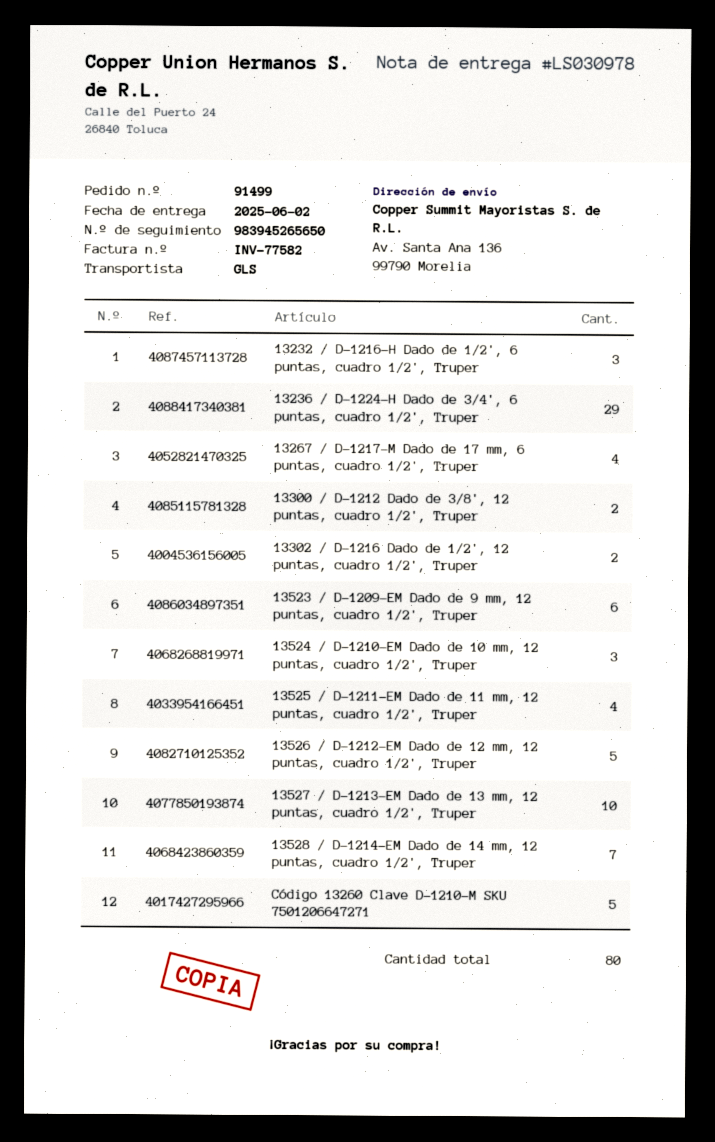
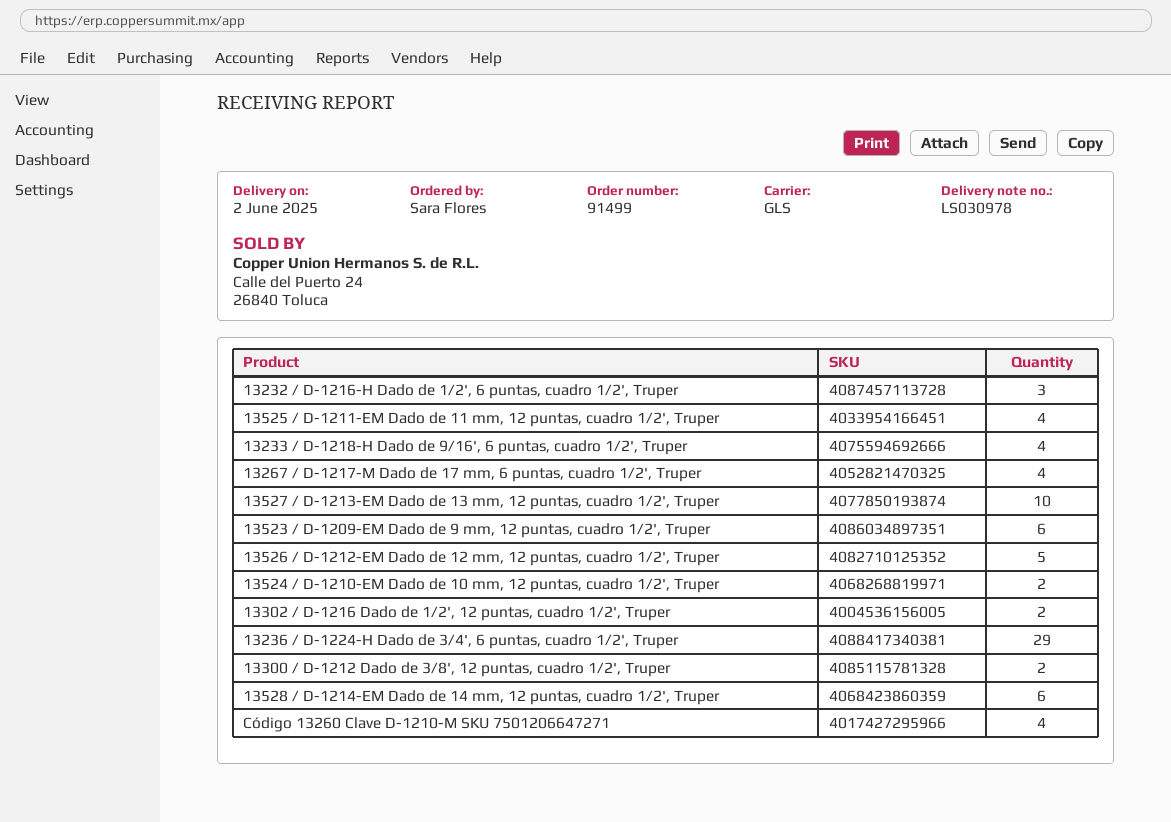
13524 / D-1210-EM Dado de 10 mm, 12 puntas, cuadro 1/2', Truper: 3 -> 2
13528 / D-1214-EM Dado de 14 mm, 12 puntas, cuadro 1/2', Truper: 7 -> 6
Código 13260 Clave D-1210-M SKU 7501206647271: 5 -> 4
13233 / D-1218-H Dado de 9/16', 6 puntas, cuadro 1/2', Truper: none -> 4

